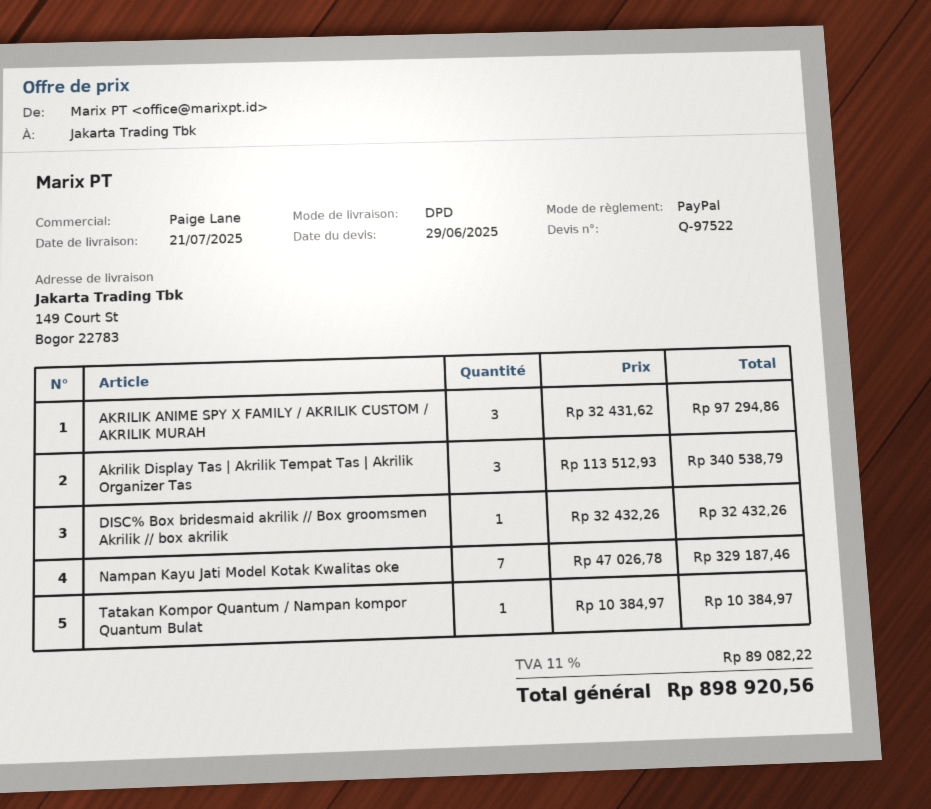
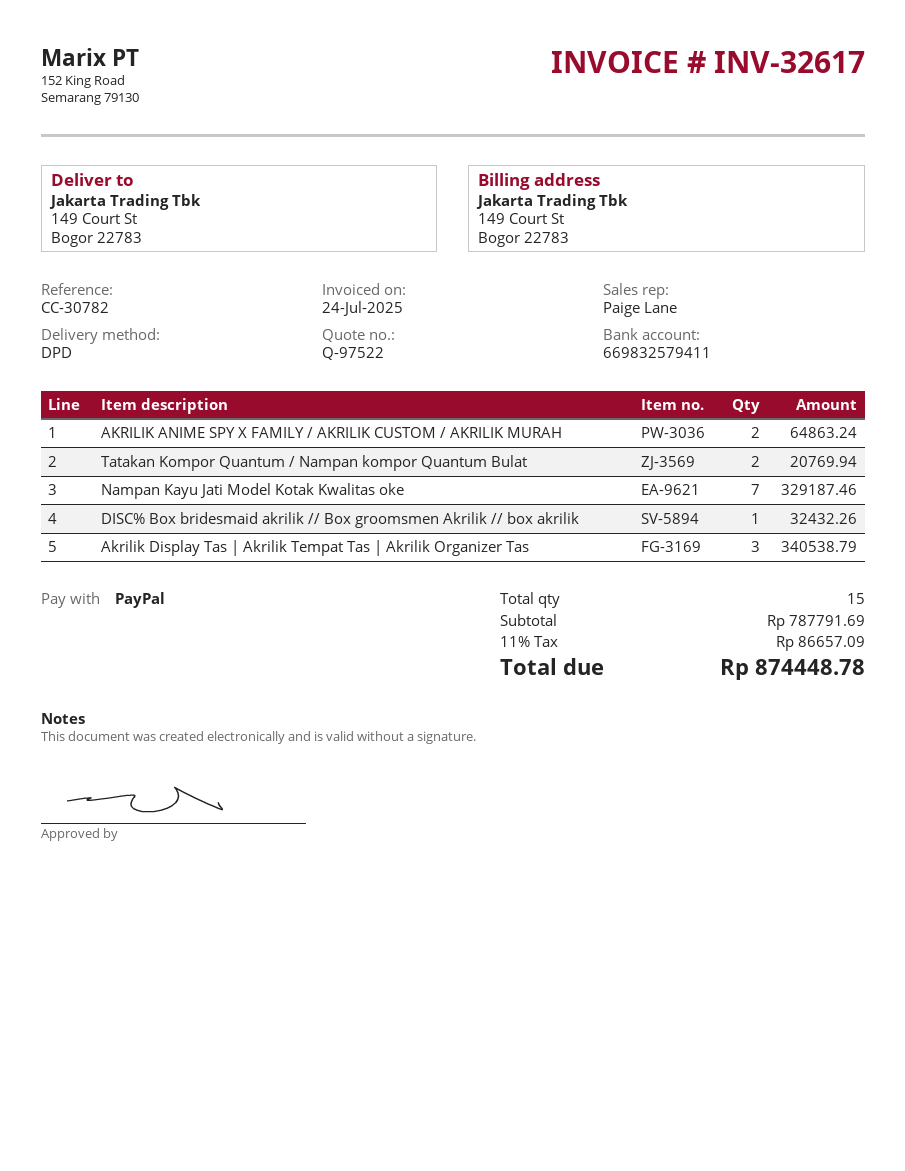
AKRILIK ANIME SPY X FAMILY / AKRILIK CUSTOM / AKRILIK MURAH: 3 for 97294.86 -> 2 for 64863.24
Tatakan Kompor Quantum / Nampan kompor Quantum Bulat: 1 for 10384.97 -> 2 for 20769.94
tax: 11% = 89082.22 -> 11% = 86657.09
total: 898920.56 -> 874448.78

